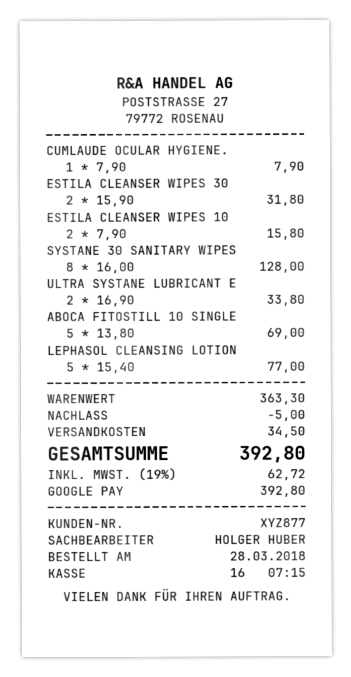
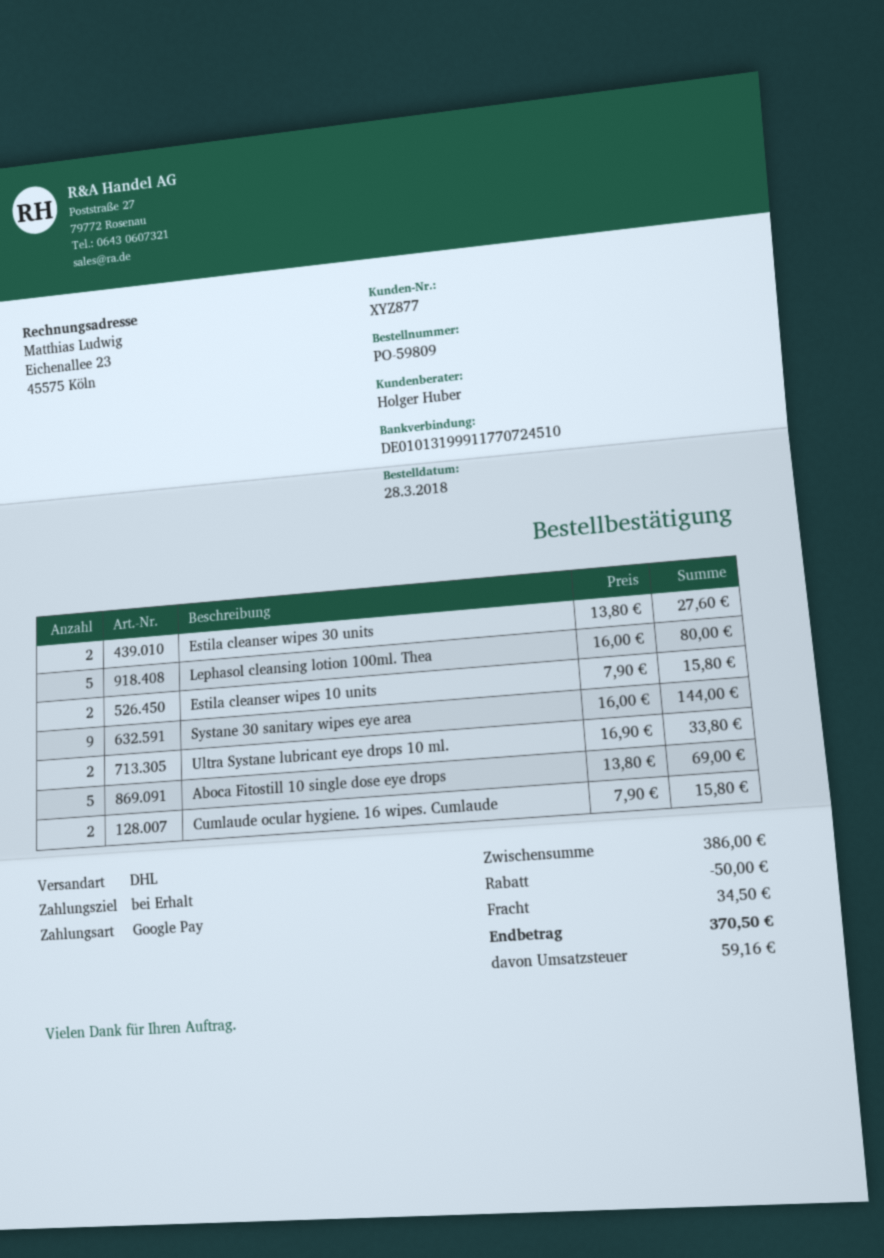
CUMLAUDE OCULAR HYGIENE.: 1 x 7.90 = 7.90 -> 2 x 7.90 = 15.80
ESTILA CLEANSER WIPES 30: 2 x 15.90 = 31.80 -> 2 x 13.80 = 27.60
SYSTANE 30 SANITARY WIPES: 8 x 16.00 = 128.00 -> 9 x 16.00 = 144.00
LEPHASOL CLEANSING LOTION: 5 x 15.40 = 77.00 -> 5 x 16.00 = 80.00
subtotal: 363.30 -> 386.00
discount: 5.00 -> 50.00
tax: 62.72 -> 59.16
total: 392.80 -> 370.50

